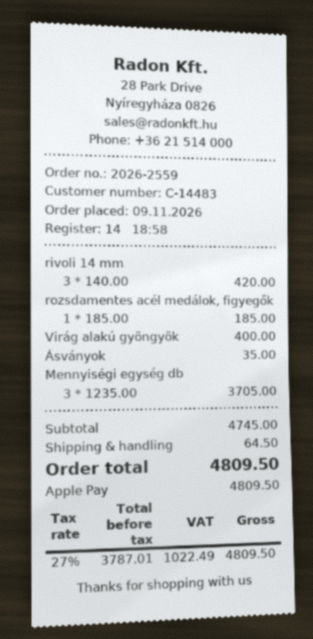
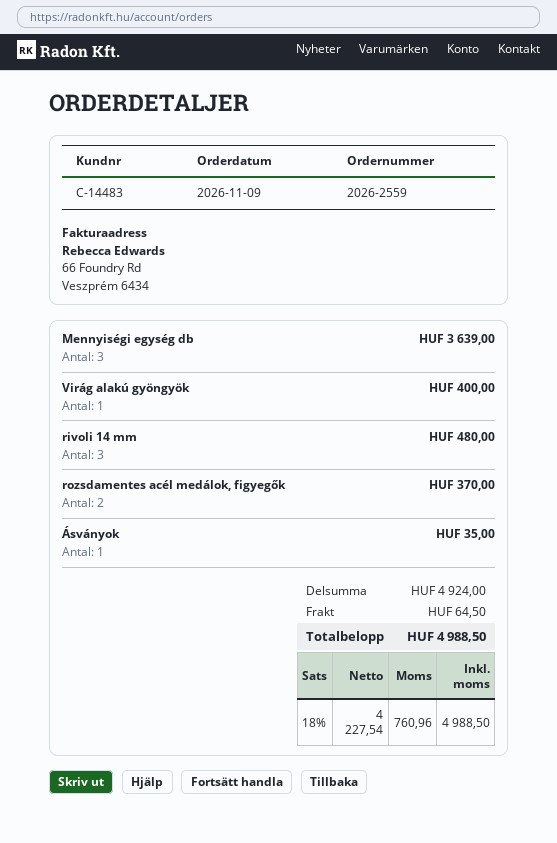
rivoli 14 mm: 3 for 420.00 -> 3 for 480.00
rozsdamentes acél medálok, figyegők: 1 for 185.00 -> 2 for 370.00
Mennyiségi egység db: 3 for 3705.00 -> 3 for 3639.00
subtotal: 4745.00 -> 4924.00
net: 3787.01 -> 4227.54
tax: 27% = 1022.49 -> 18% = 760.96
total: 4809.50 -> 4988.50

